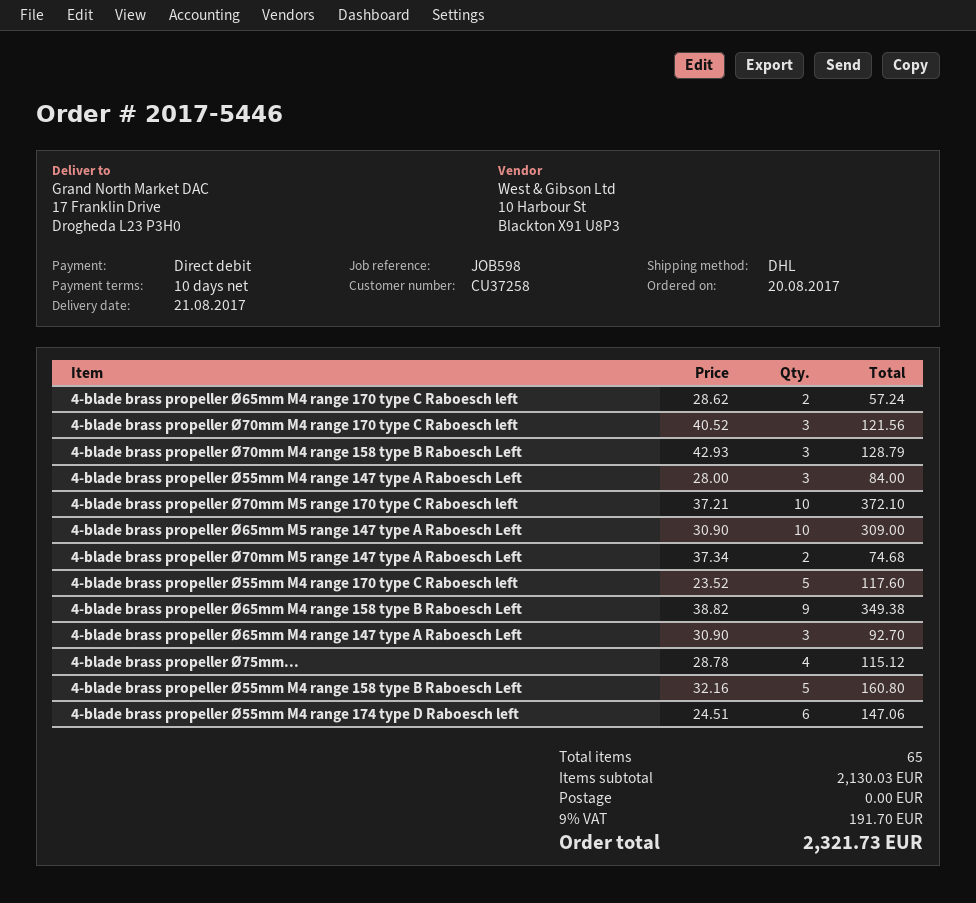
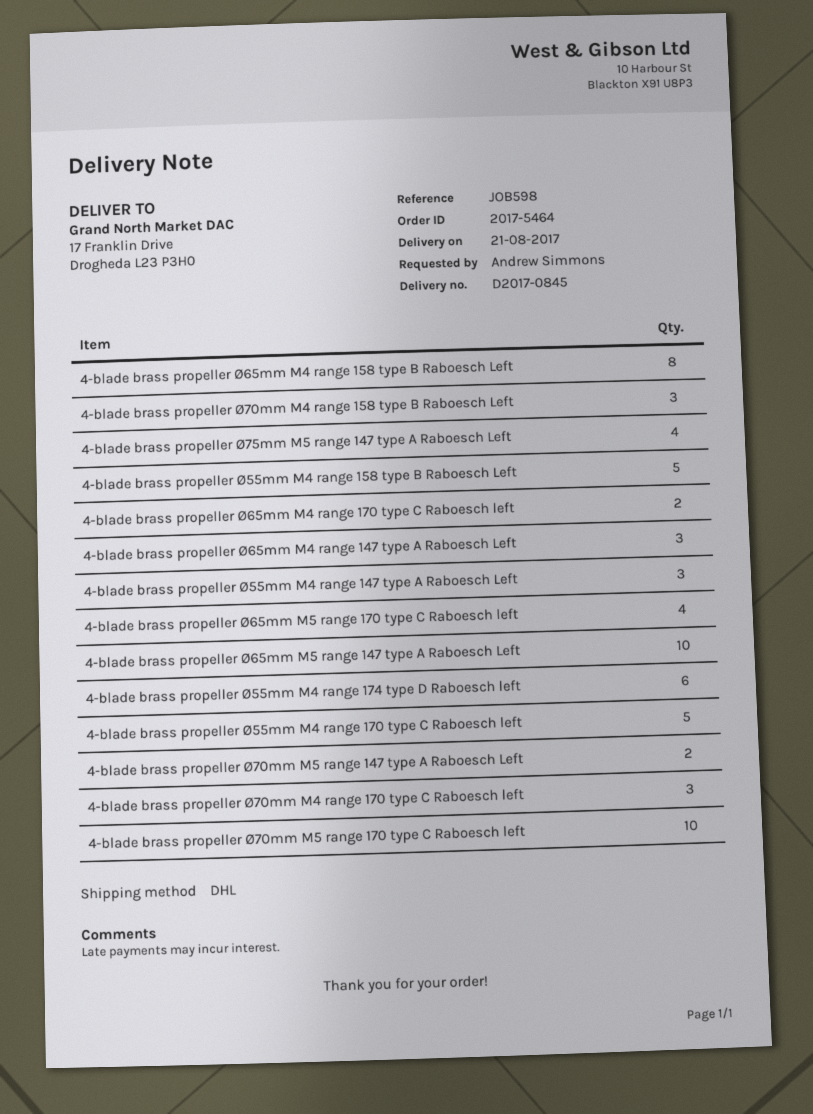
order number: 2017-5446 -> 2017-5464
4-blade brass propeller Ø65mm M4 range 158 type B Raboesch Left: 9 -> 8
4-blade brass propeller Ø65mm M5 range 170 type C Raboesch left: none -> 4

